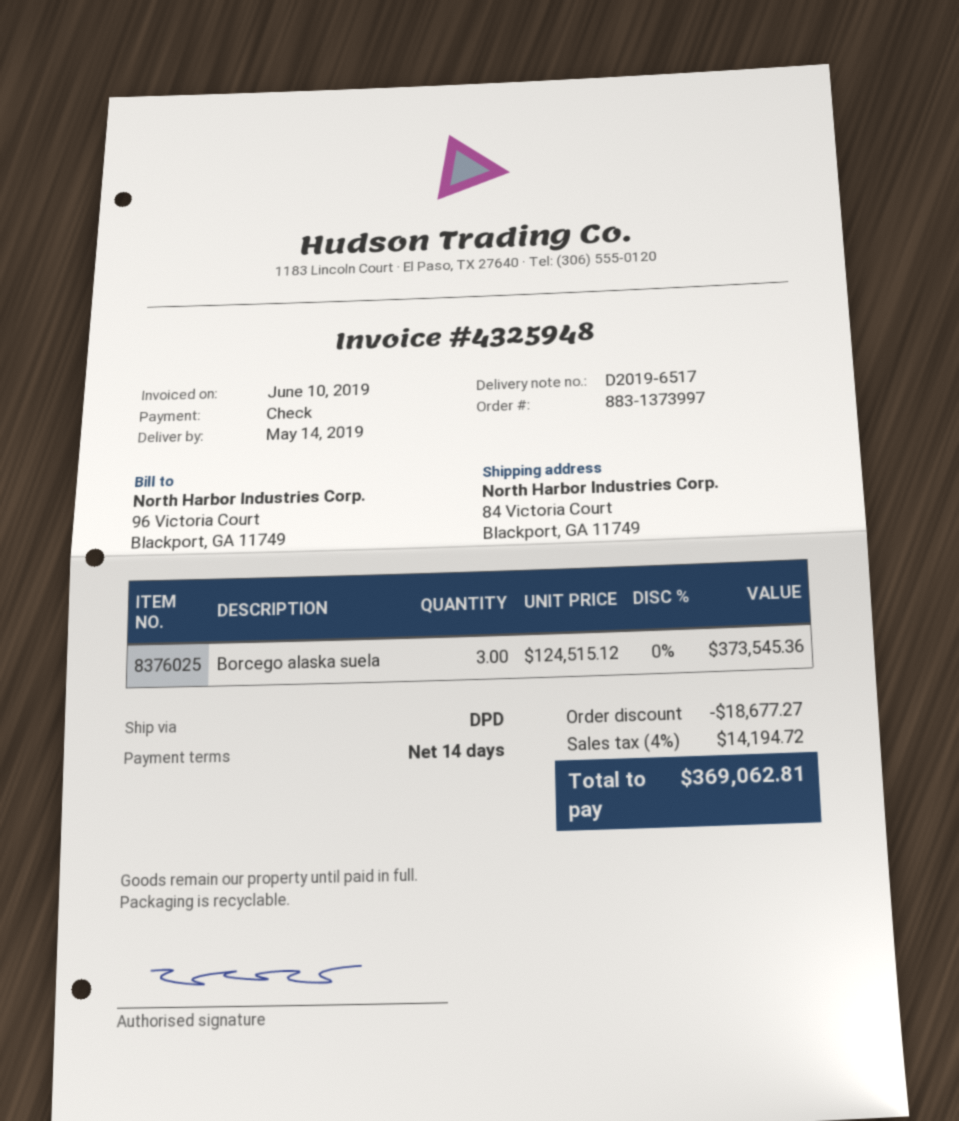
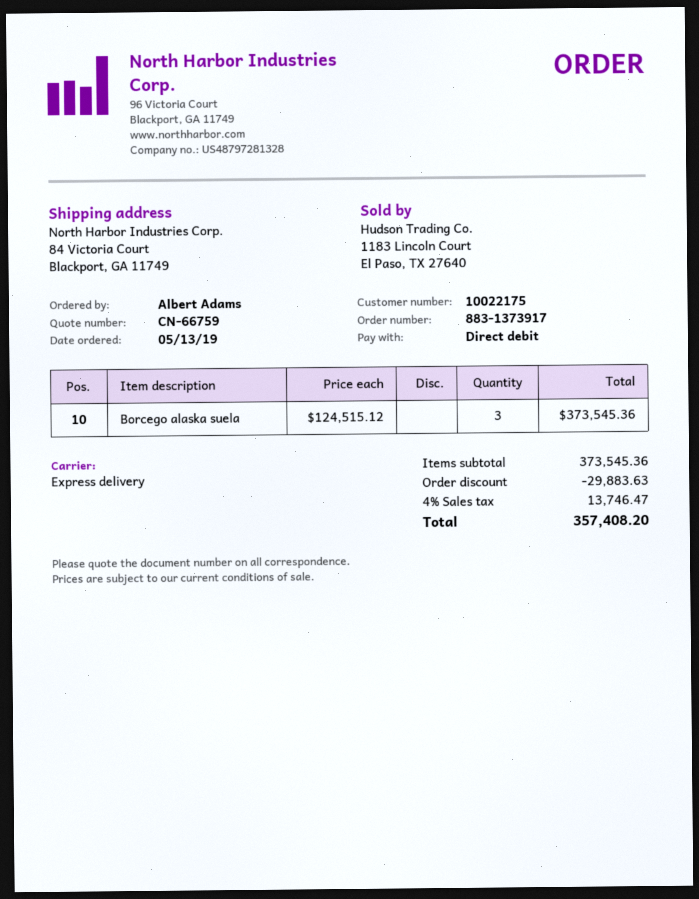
order number: 883-1373997 -> 883-1373917
payment method: cheque -> direct debit
shipping method: DPD -> express
discount: 18677.27 -> 29883.63
tax: 4% = 14194.72 -> 4% = 13746.47
total: 369062.81 -> 357408.20

